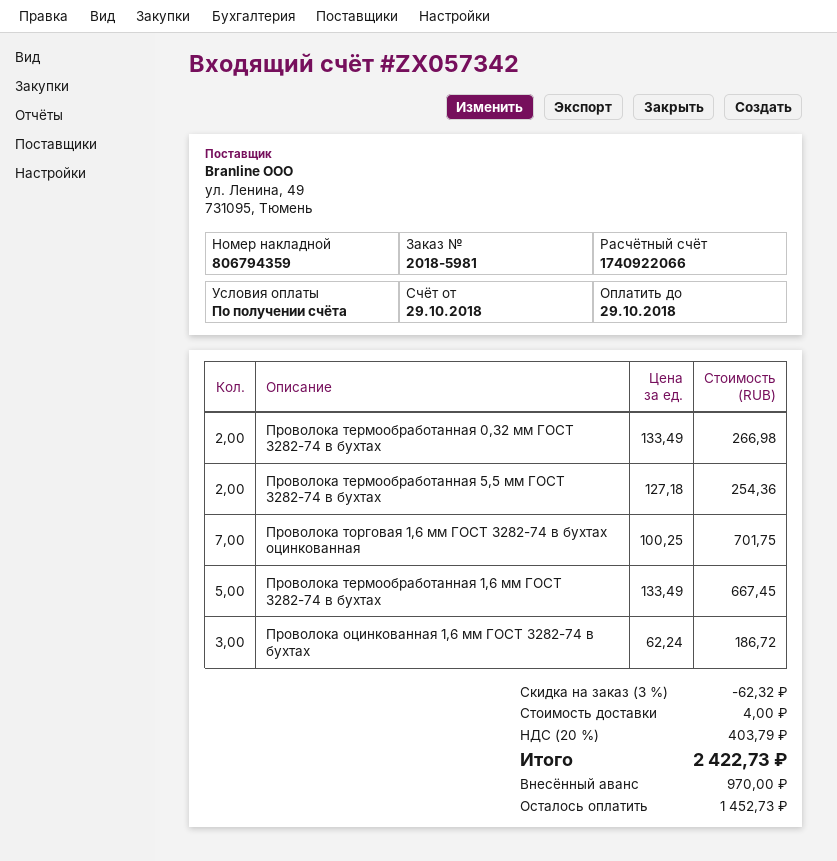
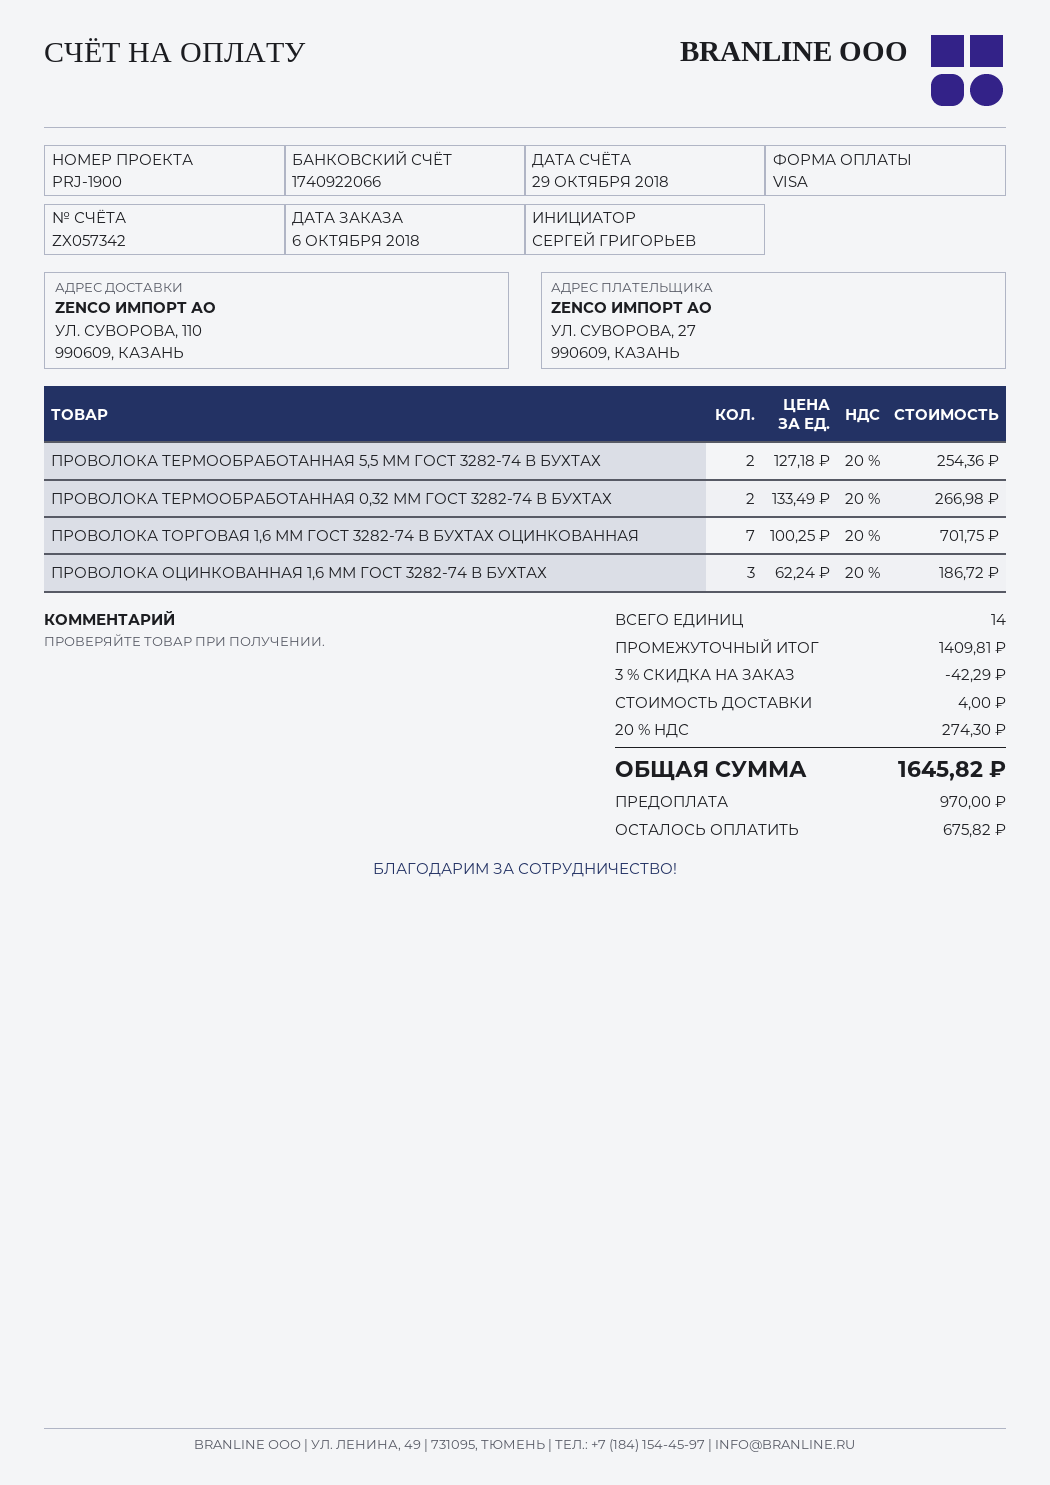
Проволока термообработанная 1,6 мм ГОСТ 3282-74 в бухтах: 5 x 133.49 = 667.45 -> none
discount: 3% = 62.32 -> 3% = 42.29
tax: 20% = 403.79 -> 20% = 274.30
total: 2422.73 -> 1645.82
balance: 1452.73 -> 675.82

